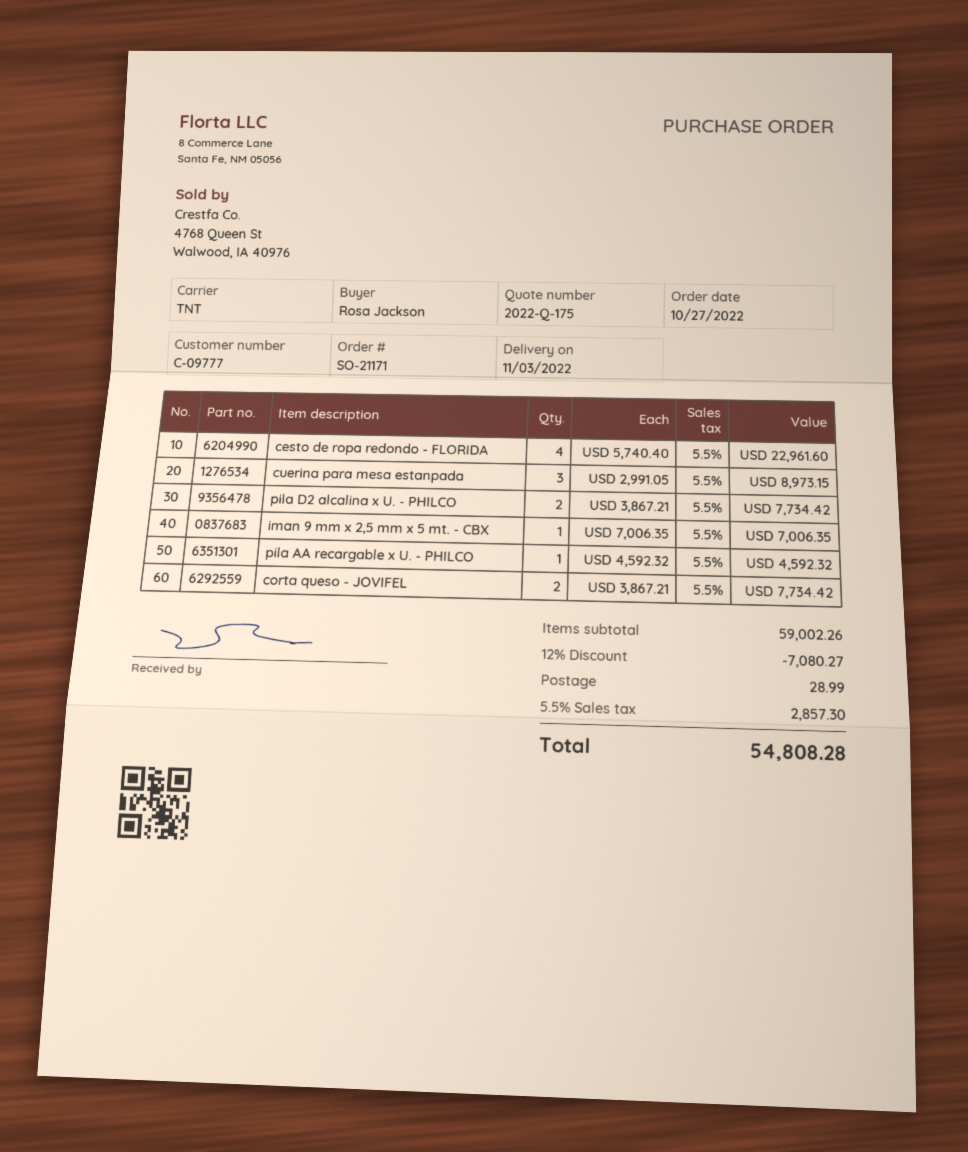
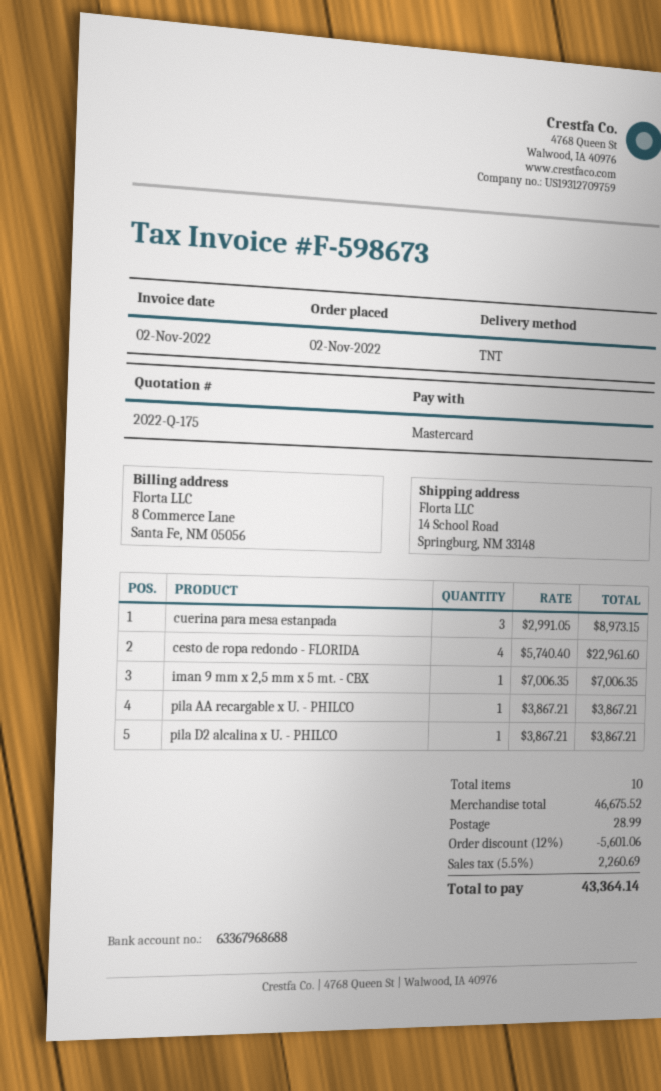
order date: 2022-10-27 -> 2022-11-02
pila D2 alcalina x U. - PHILCO: 2 x 3867.21 = 7734.42 -> 1 x 3867.21 = 3867.21
pila AA recargable x U. - PHILCO: 1 x 4592.32 = 4592.32 -> 1 x 3867.21 = 3867.21
corta queso - JOVIFEL: 2 x 3867.21 = 7734.42 -> none
subtotal: 59002.26 -> 46675.52
discount: 12% = 7080.27 -> 12% = 5601.06
tax: 5.5% = 2857.30 -> 5.5% = 2260.69
total: 54808.28 -> 43364.14

